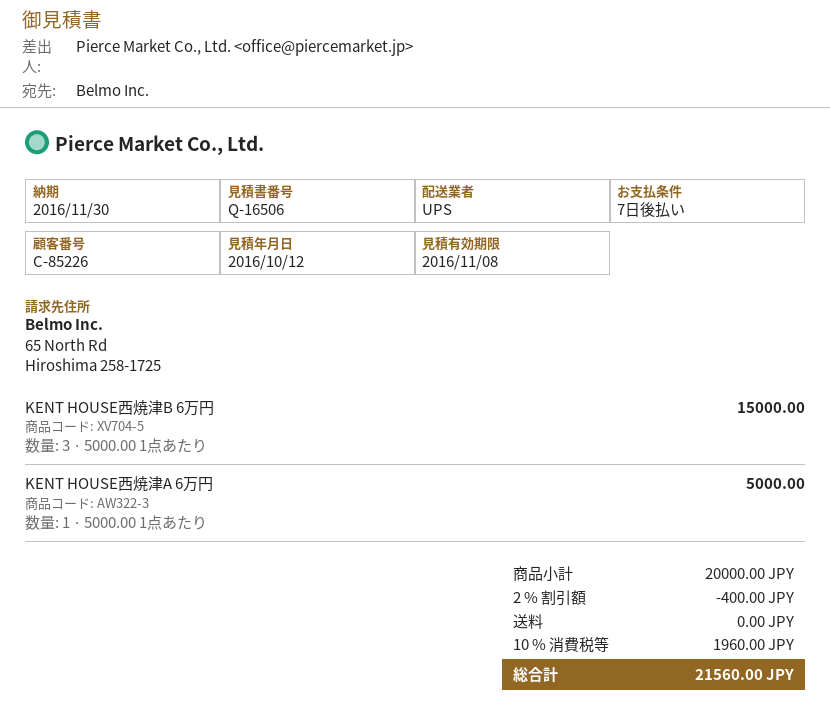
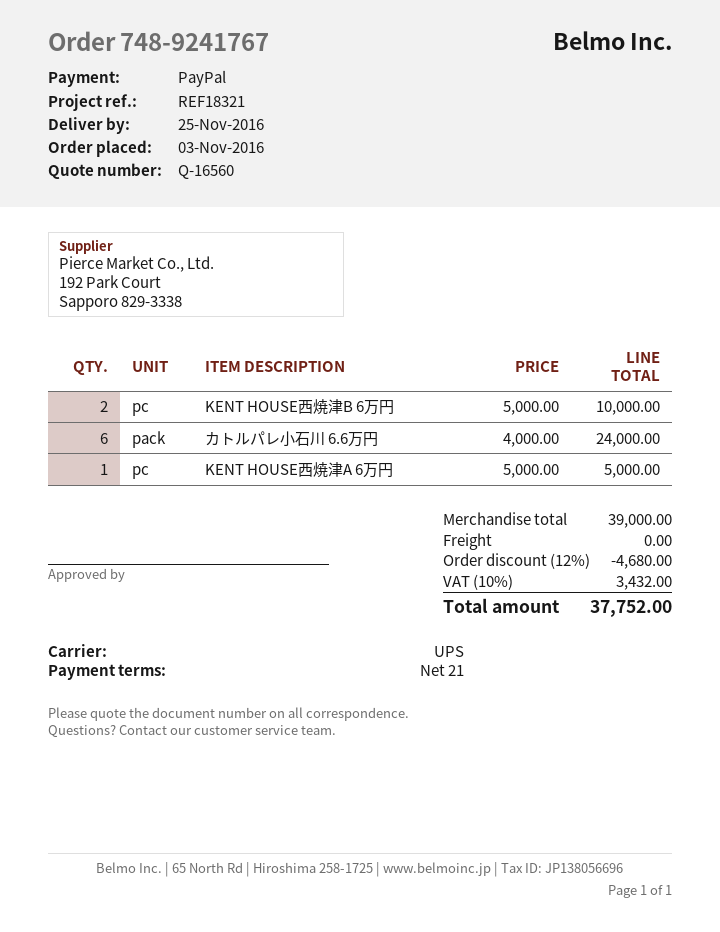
quote number: Q-16506 -> Q-16560
delivery date: 2016-11-30 -> 2016-11-25
payment terms: 7 days -> 21 days
KENT HOUSE西焼津B 6万円: 3 x 5000.00 = 15000.00 -> 2 x 5000.00 = 10000.00
カトルパレ小石川 6.6万円: none -> 6 x 4000.00 = 24000.00
subtotal: 20000.00 -> 39000.00
discount: 2% = 400.00 -> 12% = 4680.00
tax: 10% = 1960.00 -> 10% = 3432.00
total: 21560.00 -> 37752.00

